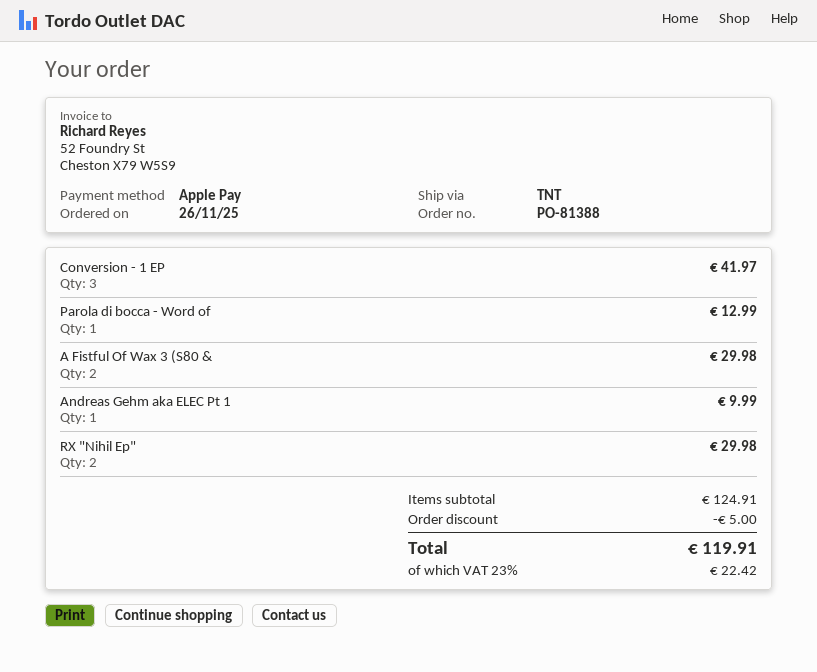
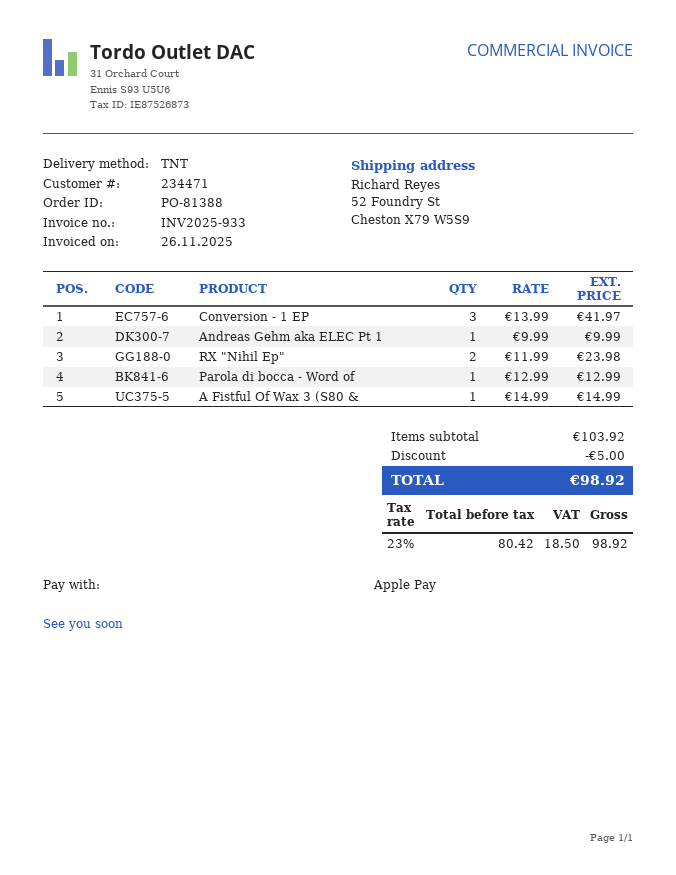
A Fistful Of Wax 3 (S80 &: 2 for 29.98 -> 1 for 14.99
RX "Nihil Ep": 2 for 29.98 -> 2 for 23.98
subtotal: 124.91 -> 103.92
tax: 23% = 22.42 -> 23% = 18.50
total: 119.91 -> 98.92

